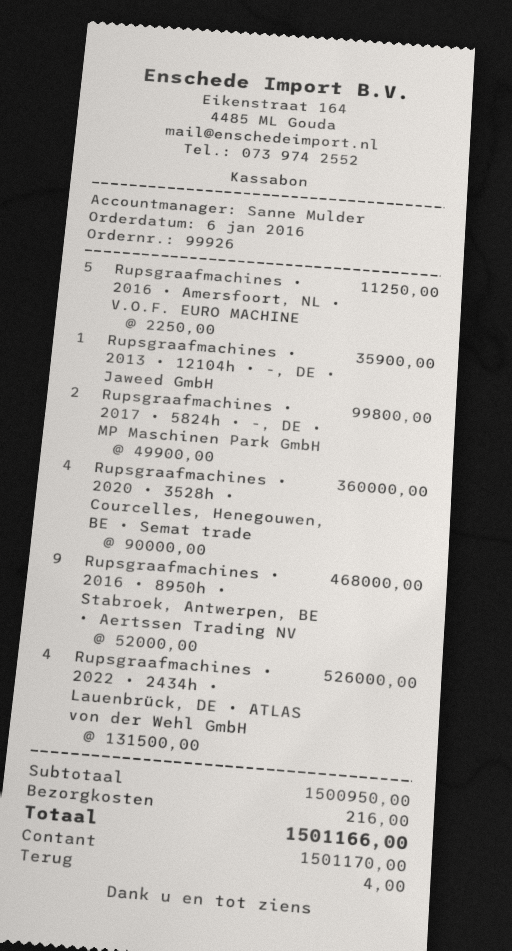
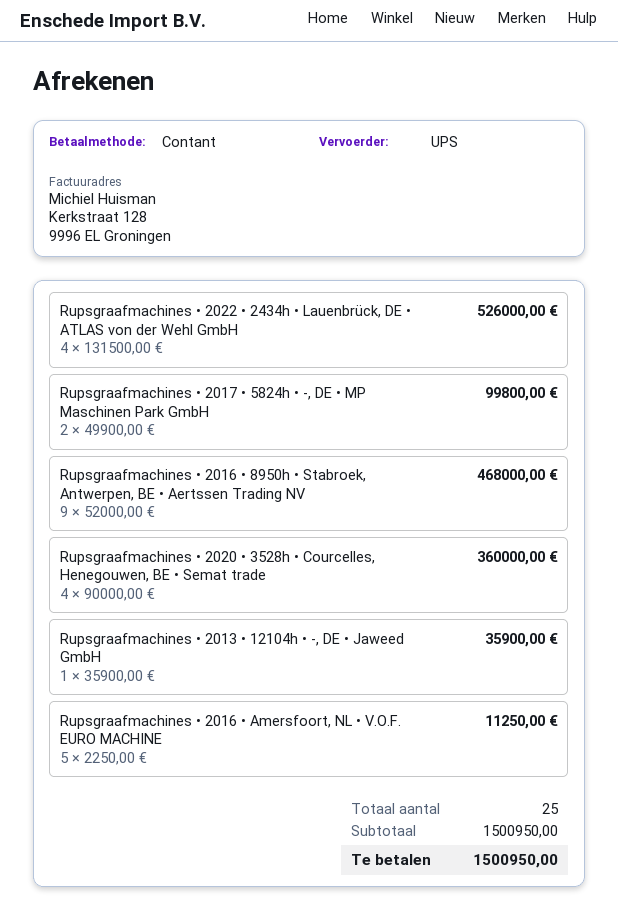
shipping: 216.00 -> none
total: 1501166.00 -> 1500950.00

